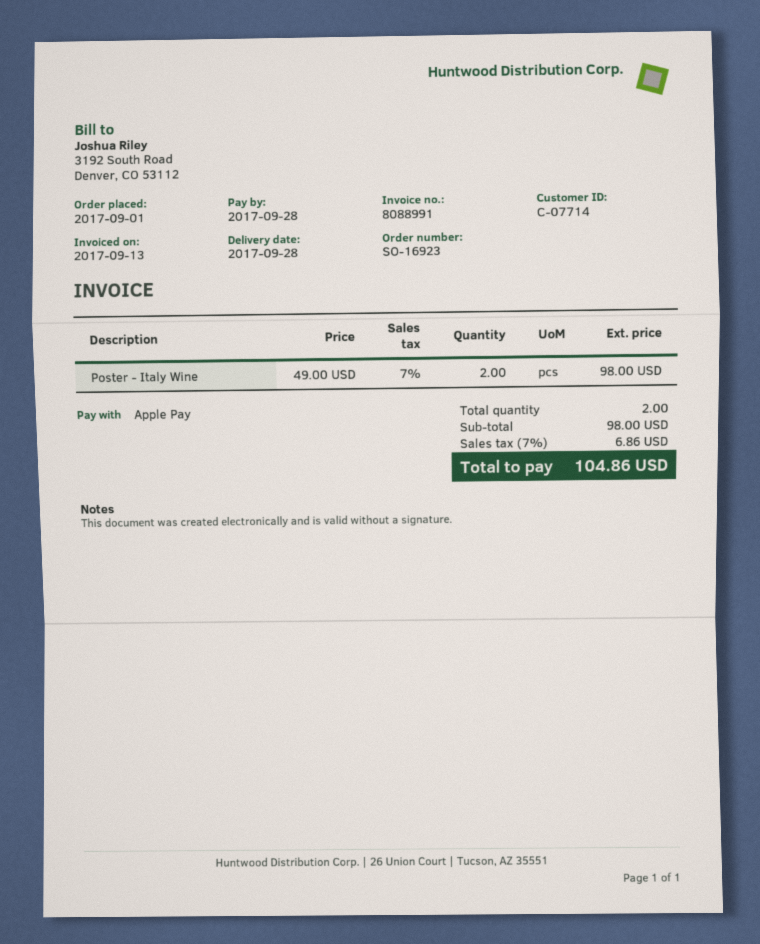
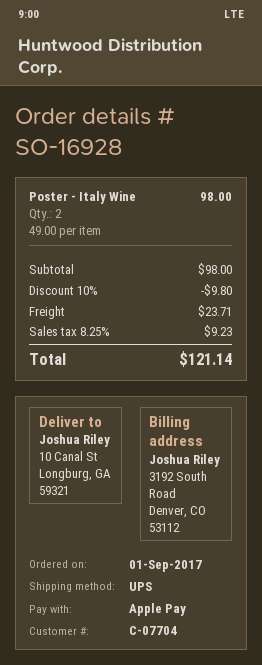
order number: SO-16923 -> SO-16928
customer number: C-07714 -> C-07704
discount: none -> 10% = 9.80
shipping: none -> 23.71
tax: 7% = 6.86 -> 8.25% = 9.23
total: 104.86 -> 121.14

